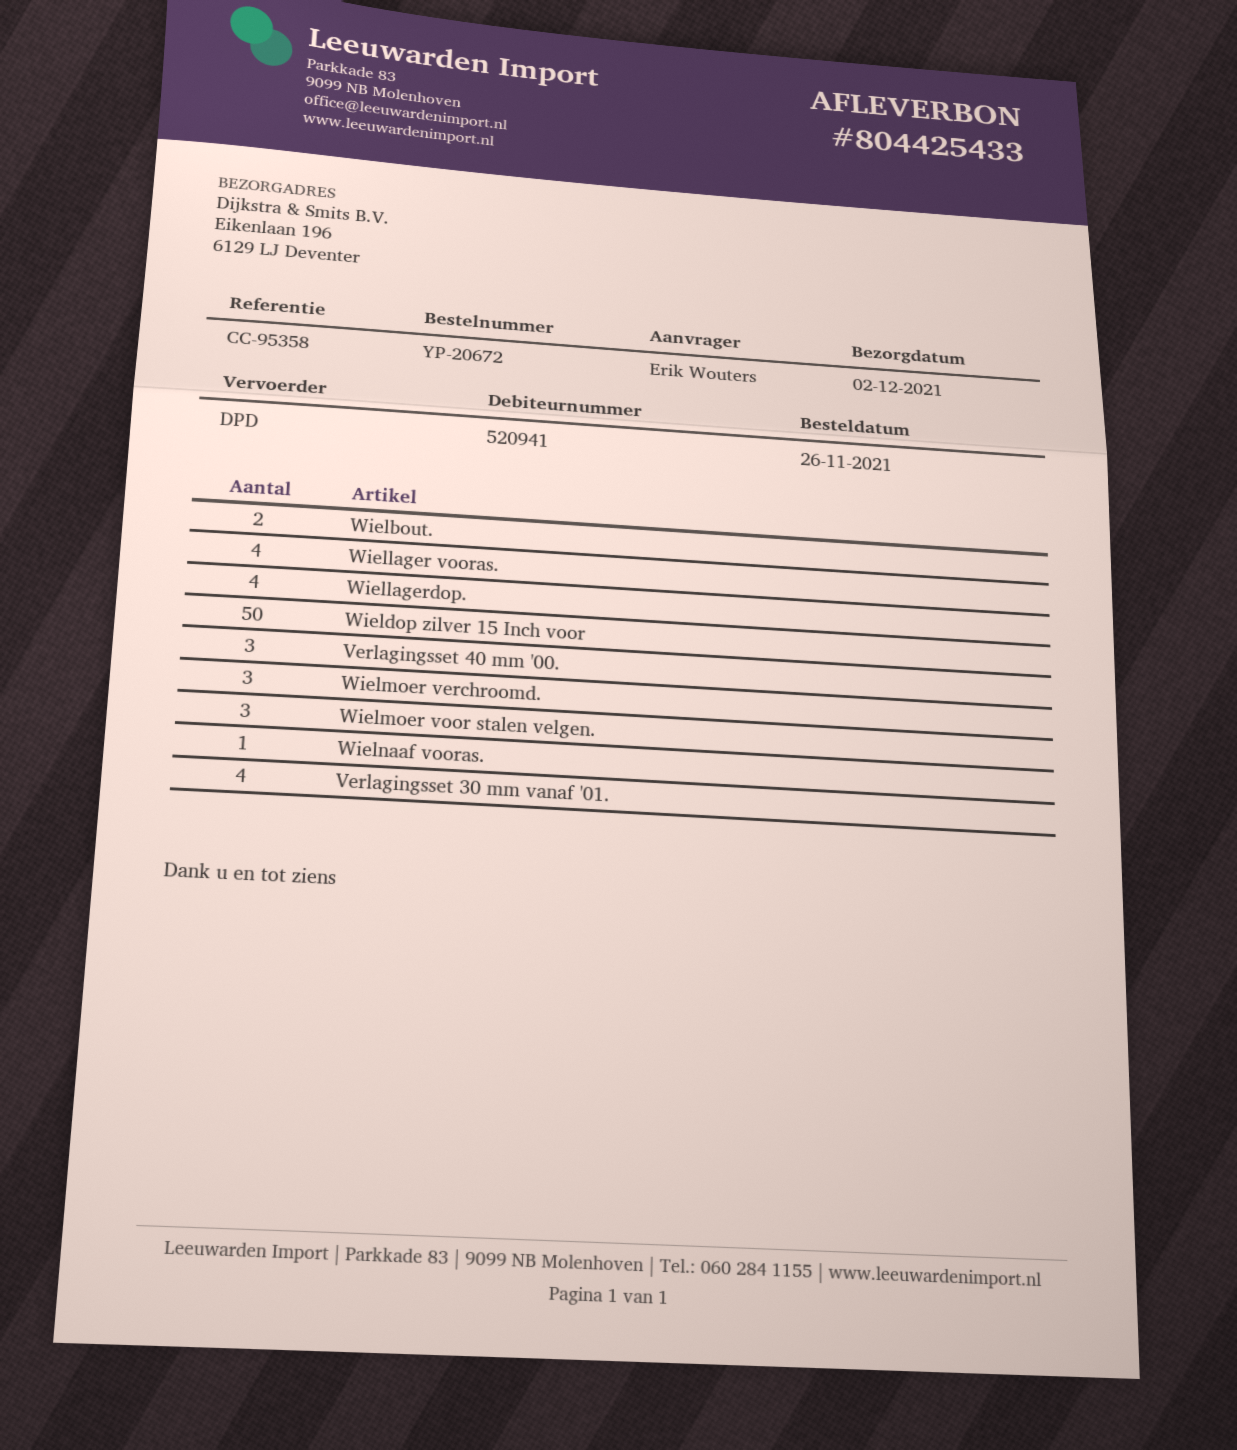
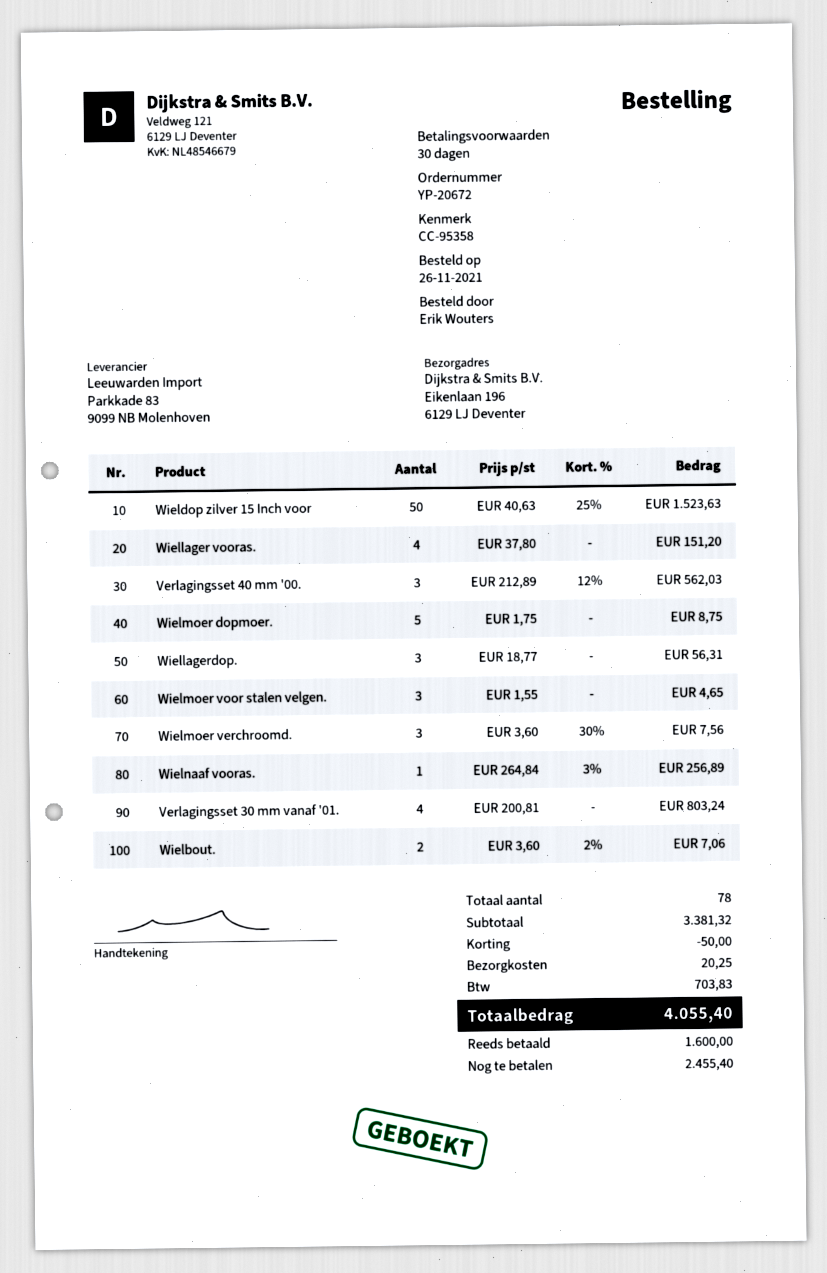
Wiellagerdop.: 4 -> 3
Wielmoer dopmoer.: none -> 5

